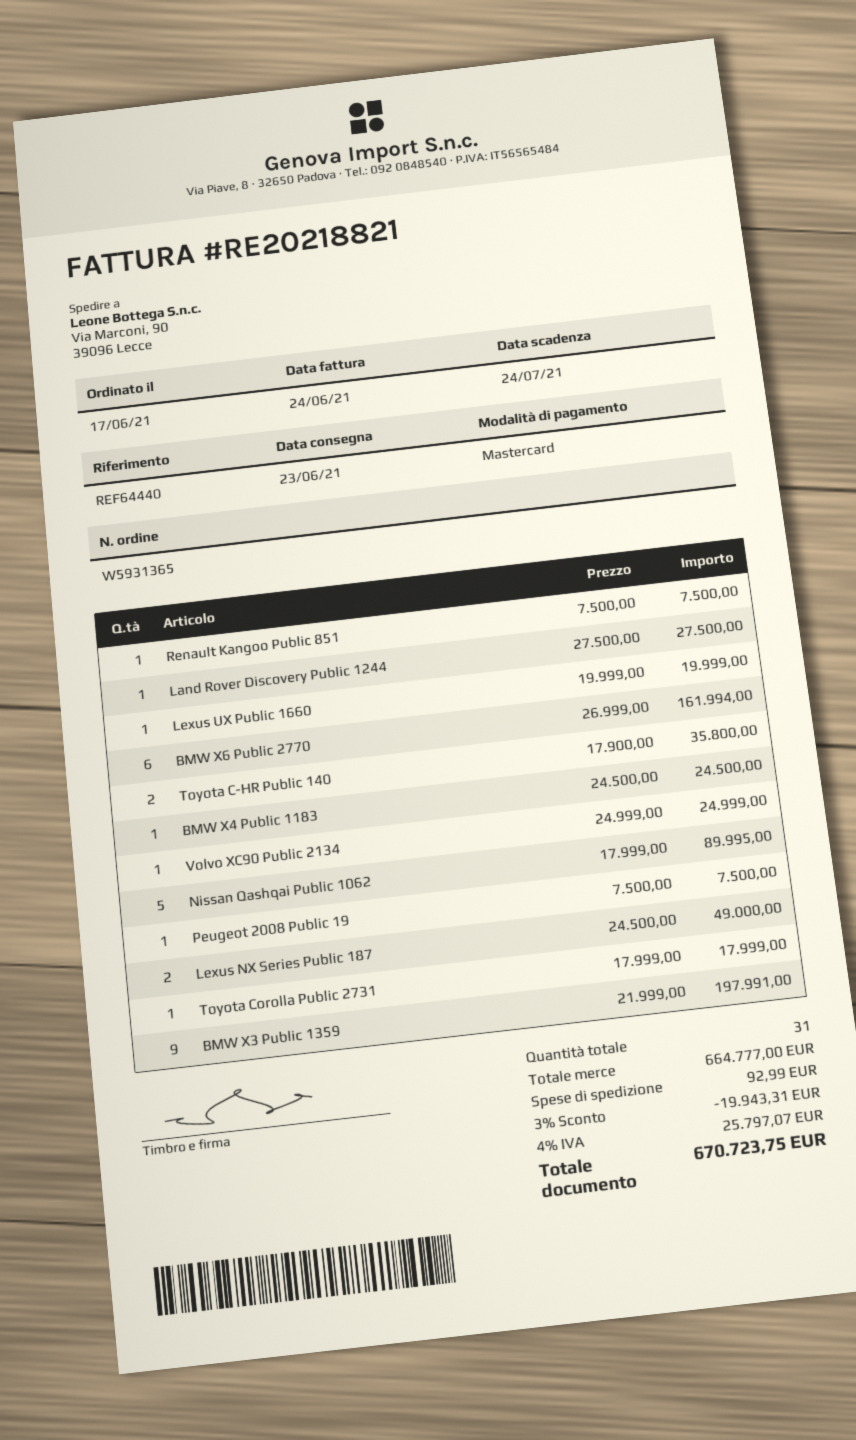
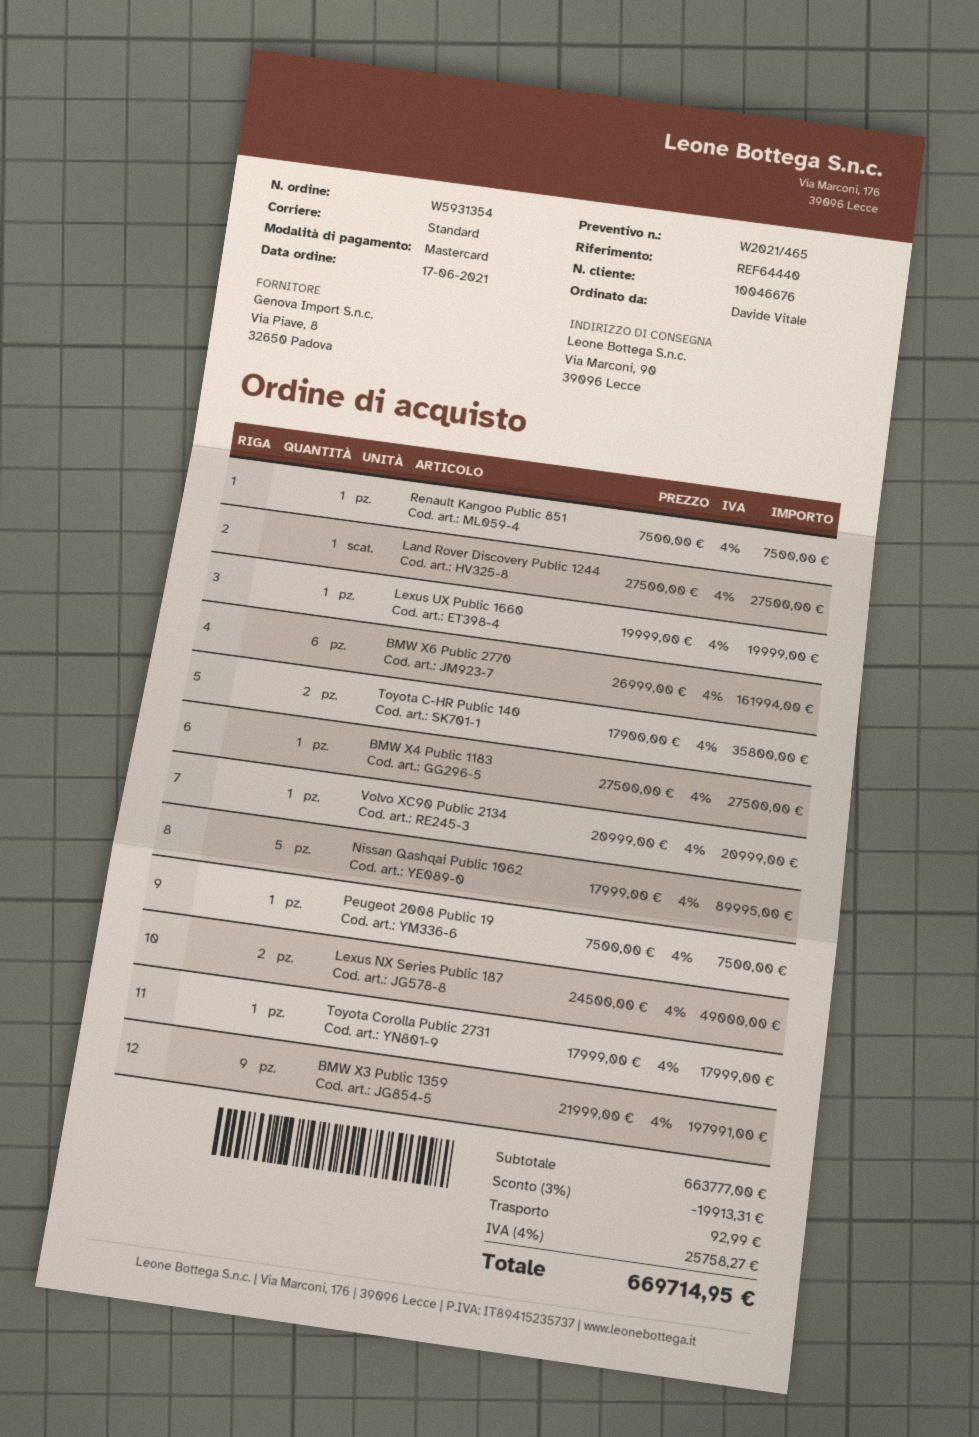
order number: W5931365 -> W5931354
BMW X4 Public 1183: 1 x 24500.00 = 24500.00 -> 1 x 27500.00 = 27500.00
Volvo XC90 Public 2134: 1 x 24999.00 = 24999.00 -> 1 x 20999.00 = 20999.00
subtotal: 664777.00 -> 663777.00
discount: 3% = 19943.31 -> 3% = 19913.31
tax: 4% = 25797.07 -> 4% = 25758.27
total: 670723.75 -> 669714.95

